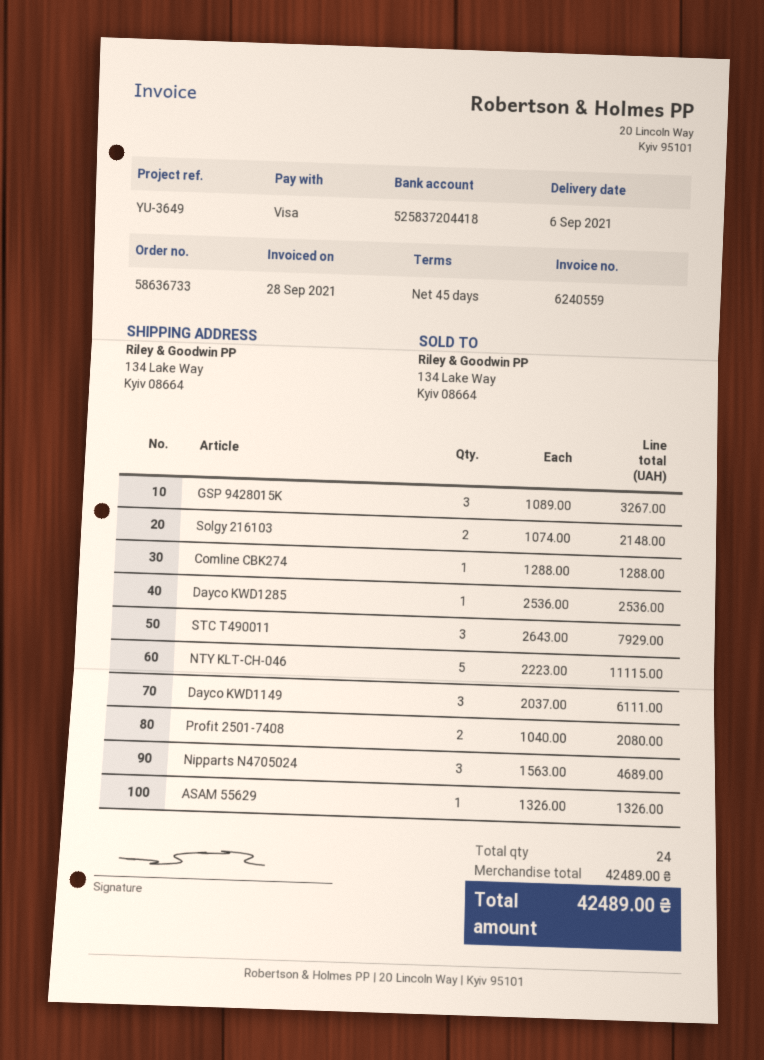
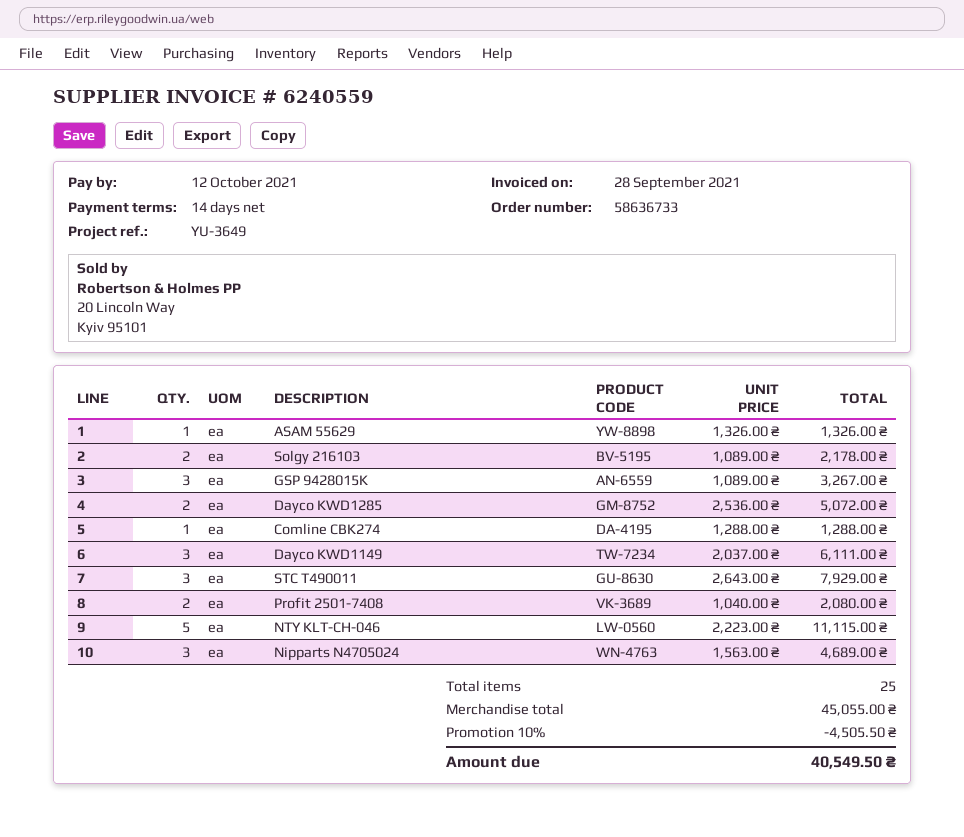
payment terms: 45 days -> 14 days
Solgy 216103: 2 x 1074.00 = 2148.00 -> 2 x 1089.00 = 2178.00
Dayco KWD1285: 1 x 2536.00 = 2536.00 -> 2 x 2536.00 = 5072.00
total quantity: 24 -> 25
subtotal: 42489.00 -> 45055.00
discount: none -> 10% = 4505.50
total: 42489.00 -> 40549.50

